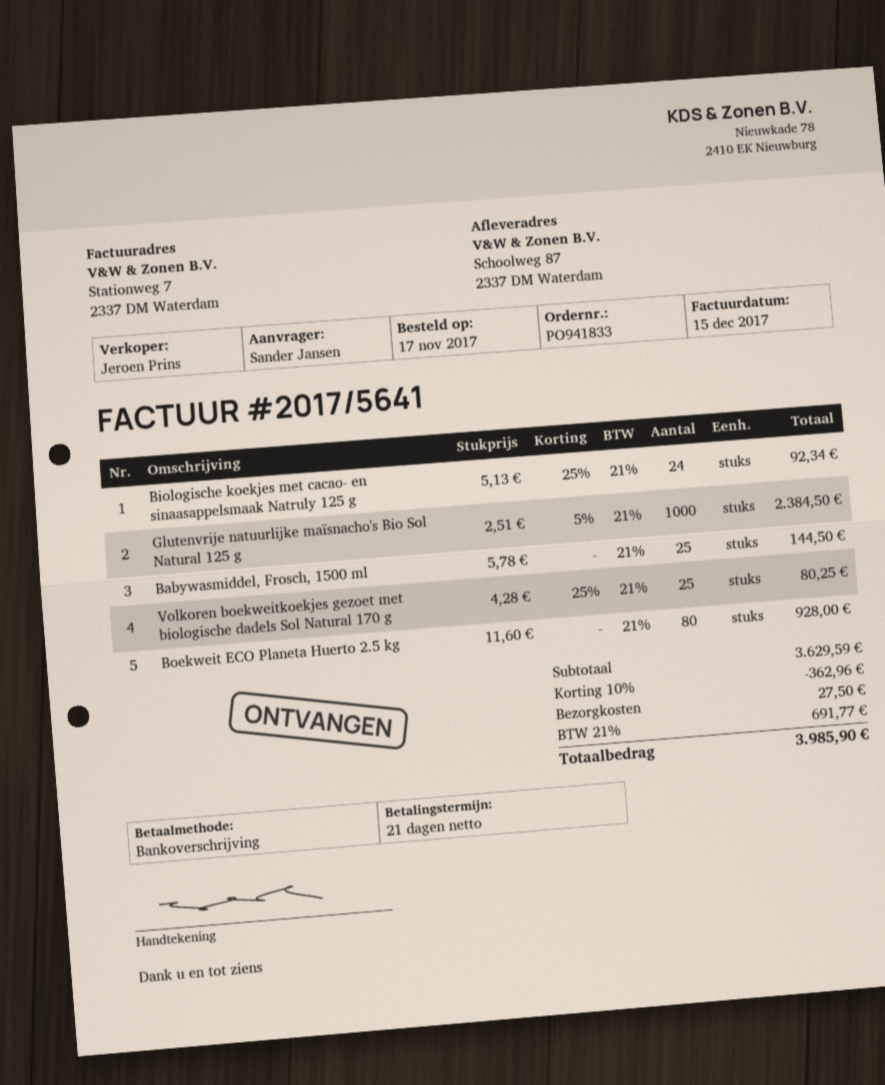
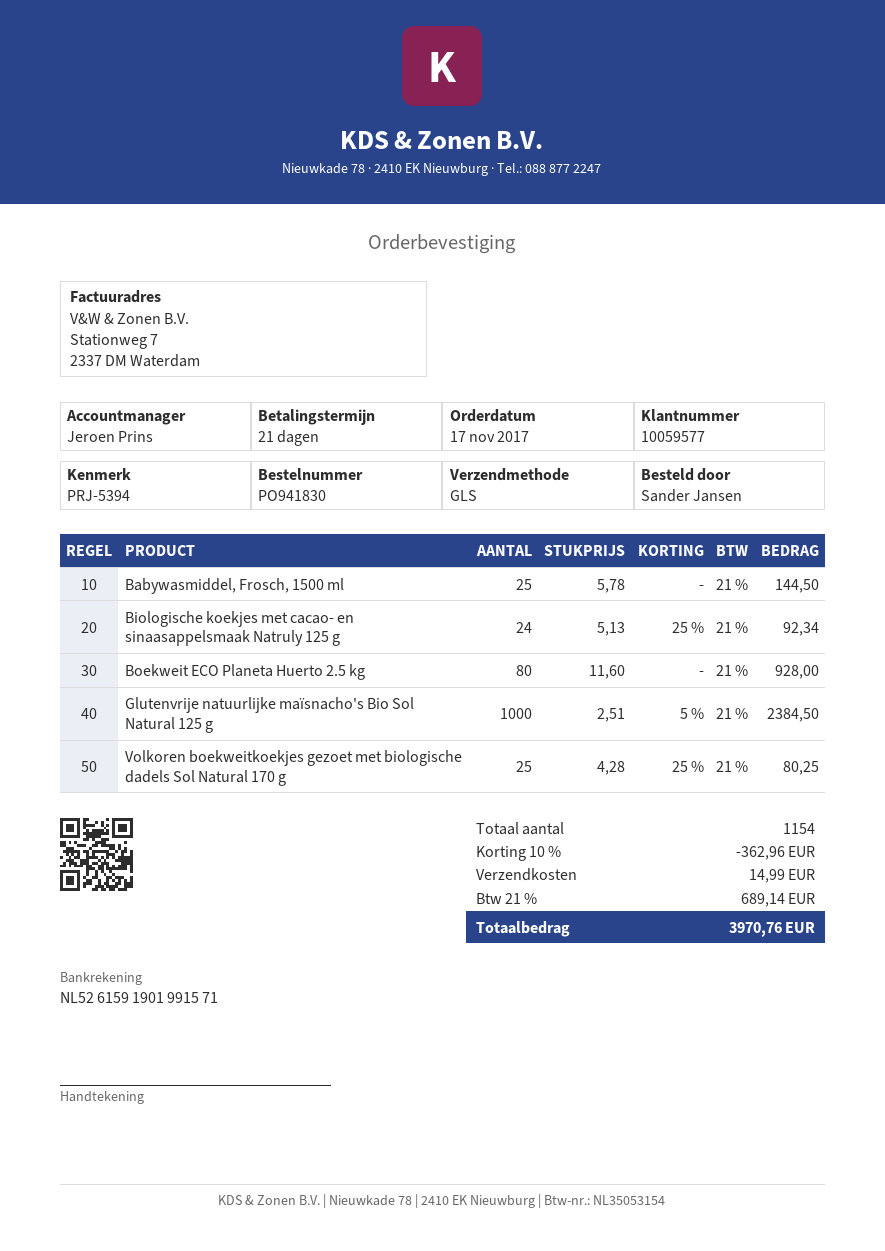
order number: PO941833 -> PO941830
shipping: 27.50 -> 14.99
tax: 21% = 691.77 -> 21% = 689.14
total: 3985.90 -> 3970.76

